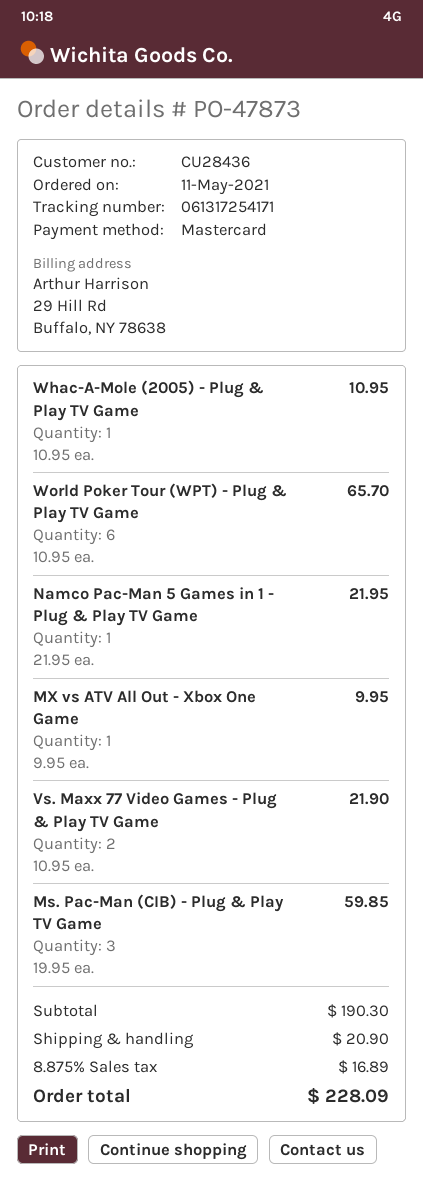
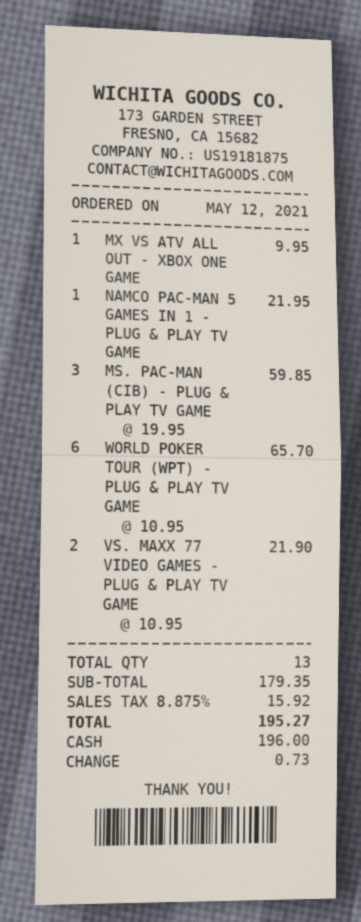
order date: 2021-05-11 -> 2021-05-12
payment method: Mastercard -> cash
Whac-A-Mole (2005) - Plug & Play TV Game: 1 x 10.95 = 10.95 -> none
subtotal: 190.30 -> 179.35
shipping: 20.90 -> none
tax: 8.875% = 16.89 -> 8.875% = 15.92
total: 228.09 -> 195.27

